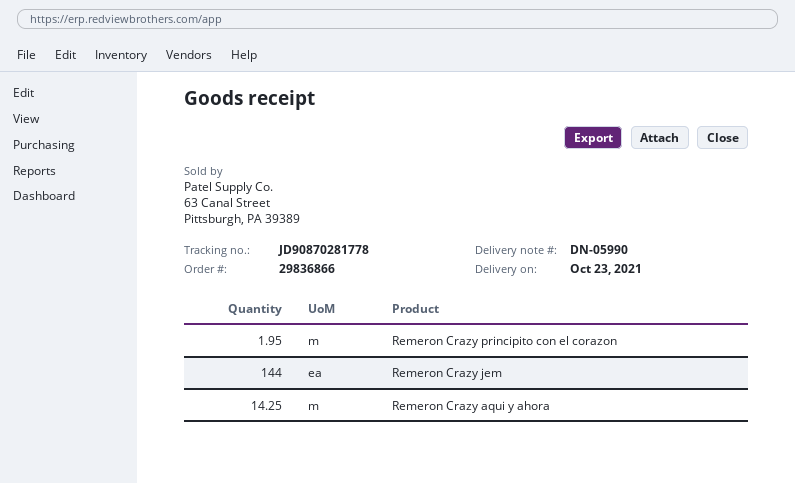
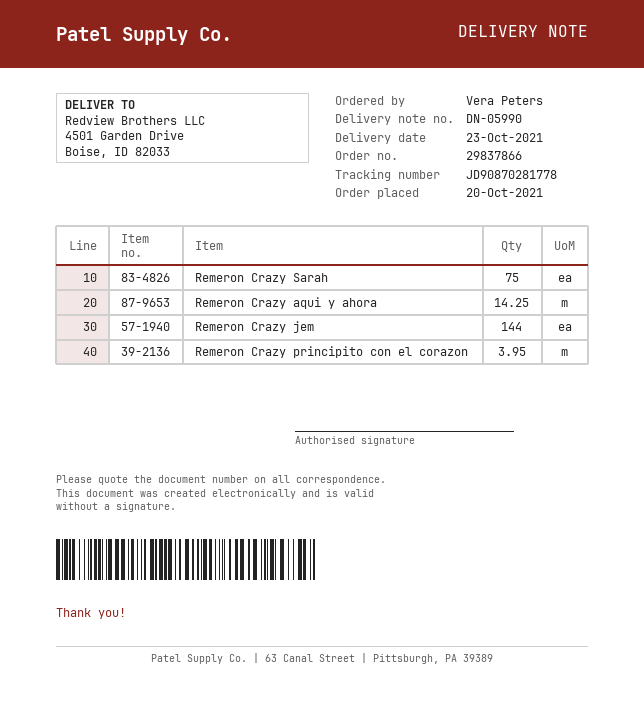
order number: 29836866 -> 29837866
Remeron Crazy principito con el corazon: 1.95 -> 3.95
Remeron Crazy Sarah: none -> 75

